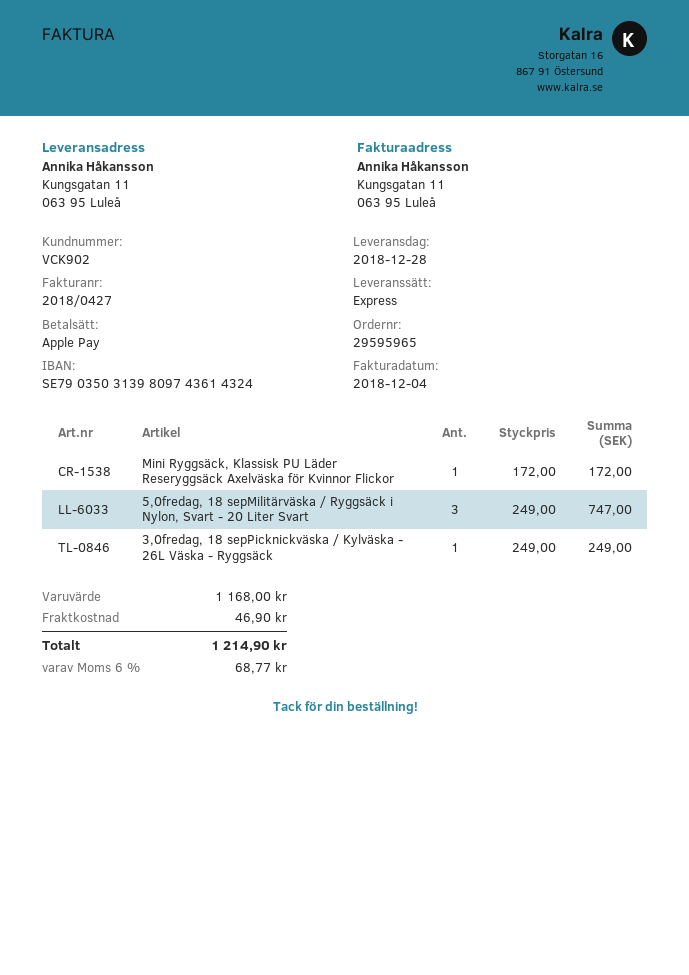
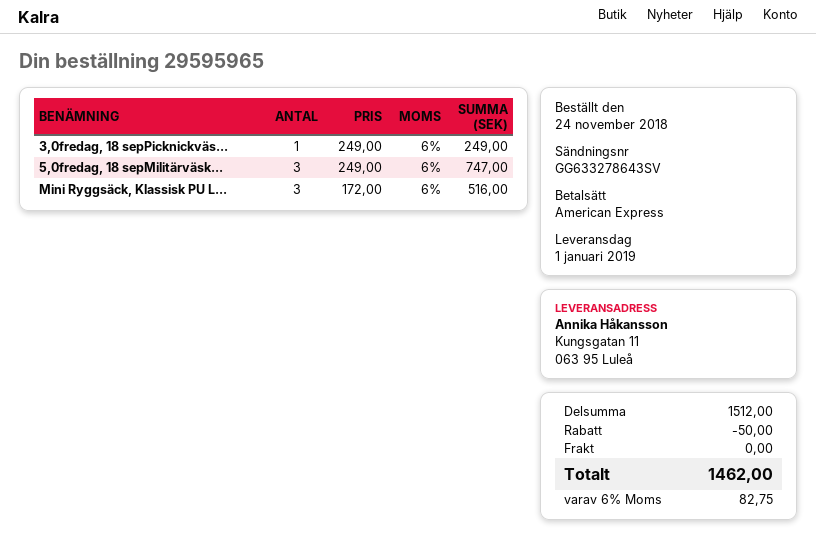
delivery date: 2018-12-28 -> 2019-01-01
payment method: Apple Pay -> American Express
Mini Ryggsäck, Klassisk PU Läder Reseryggsäck Axelväska för Kvinnor Flickor: 1 x 172.00 = 172.00 -> 3 x 172.00 = 516.00
subtotal: 1168.00 -> 1512.00
discount: none -> 50.00
shipping: 46.90 -> 0.00
tax: 6% = 68.77 -> 6% = 82.75
total: 1214.90 -> 1462.00

